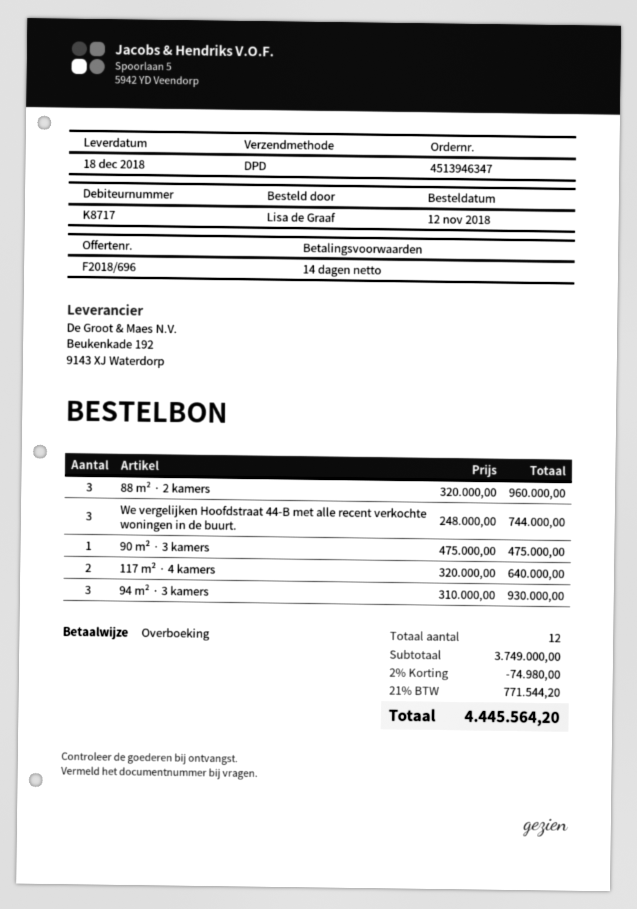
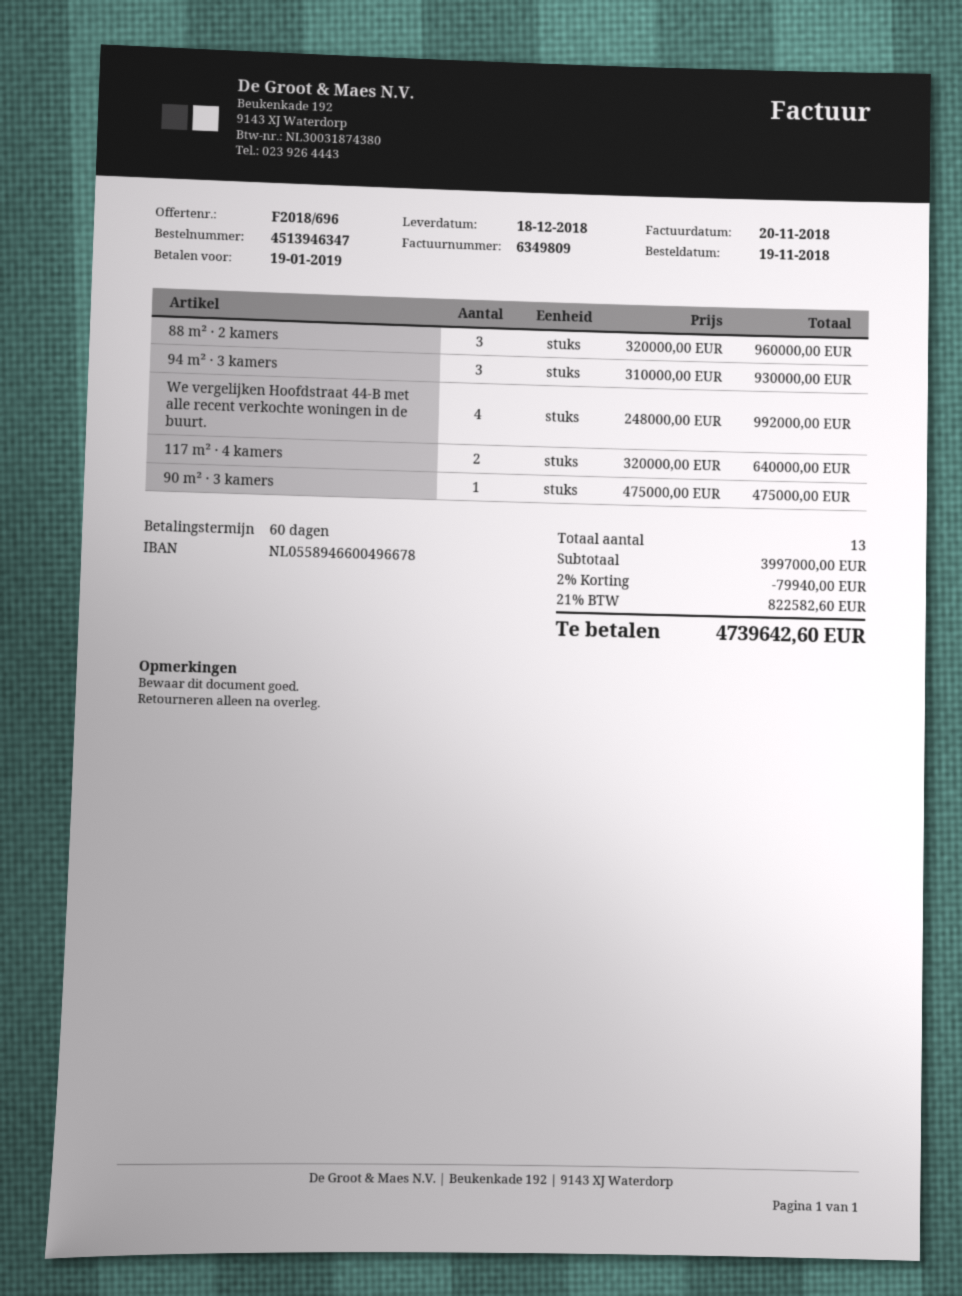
order date: 2018-11-12 -> 2018-11-19
payment terms: 14 days -> 60 days
We vergelijken Hoofdstraat 44-B met alle recent verkochte woningen in de buurt.: 3 x 248000.00 = 744000.00 -> 4 x 248000.00 = 992000.00
total quantity: 12 -> 13
subtotal: 3749000.00 -> 3997000.00
discount: 2% = 74980.00 -> 2% = 79940.00
tax: 21% = 771544.20 -> 21% = 822582.60
total: 4445564.20 -> 4739642.60

